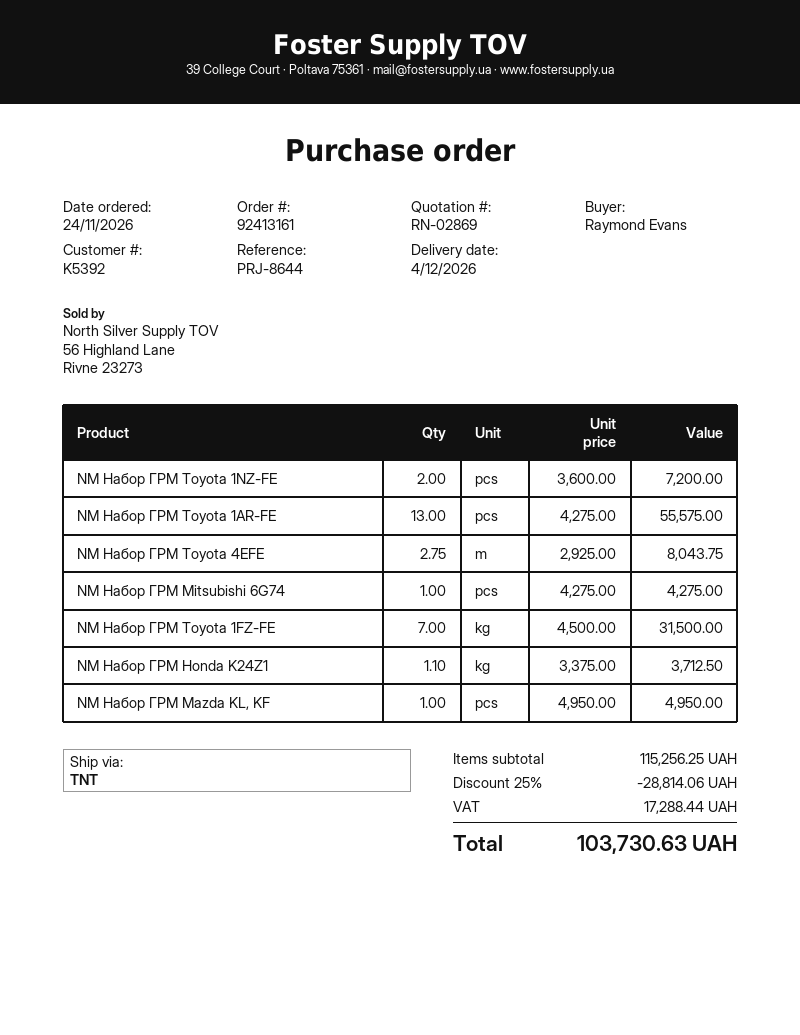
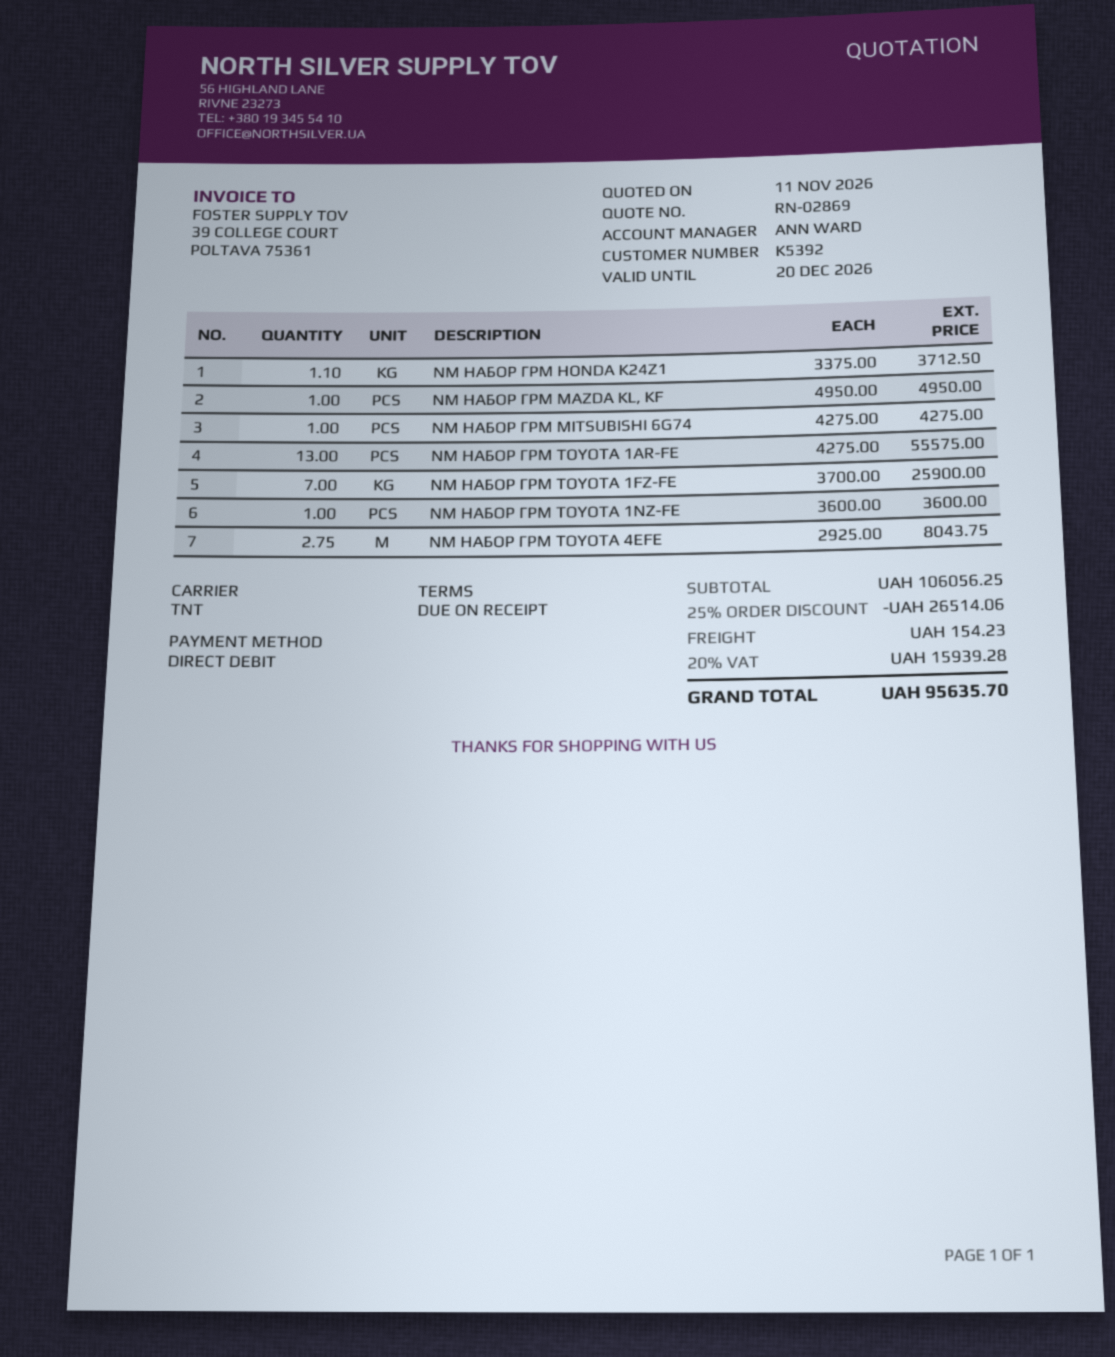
NM Набор ГРМ Toyota 1NZ-FE: 2 x 3600.00 = 7200.00 -> 1 x 3600.00 = 3600.00
NM Набор ГРМ Toyota 1FZ-FE: 7 x 4500.00 = 31500.00 -> 7 x 3700.00 = 25900.00
subtotal: 115256.25 -> 106056.25
discount: 25% = 28814.06 -> 25% = 26514.06
shipping: none -> 154.23
tax: 17288.44 -> 15939.28
total: 103730.63 -> 95635.70

